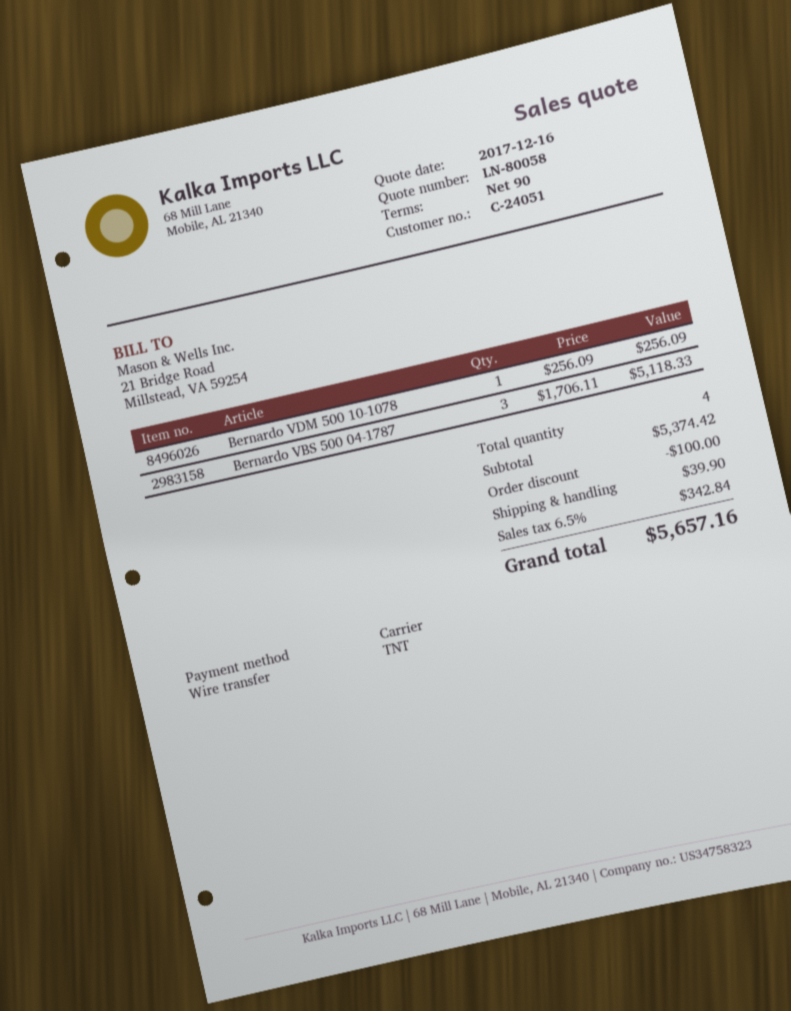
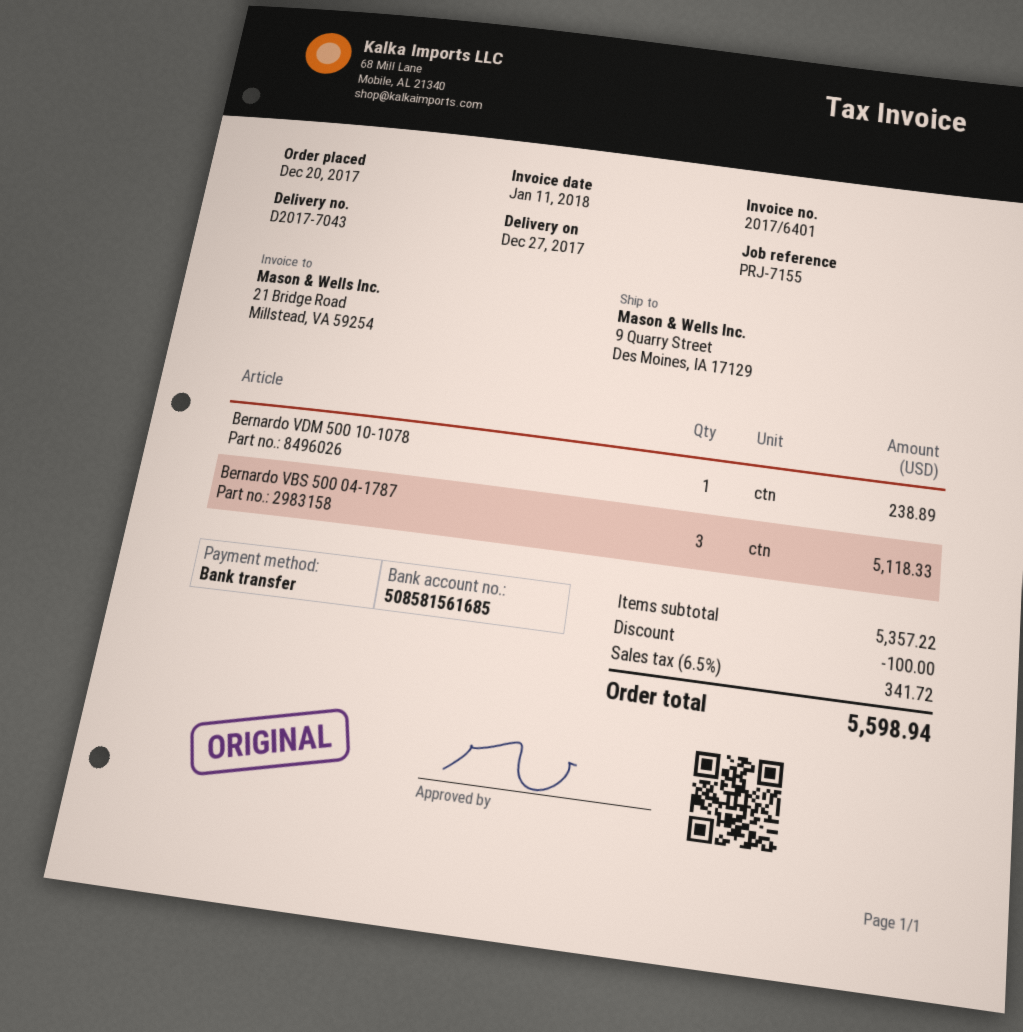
Bernardo VDM 500 10-1078: 1 for 256.09 -> 1 for 238.89
subtotal: 5374.42 -> 5357.22
shipping: 39.90 -> none
tax: 6.5% = 342.84 -> 6.5% = 341.72
total: 5657.16 -> 5598.94

